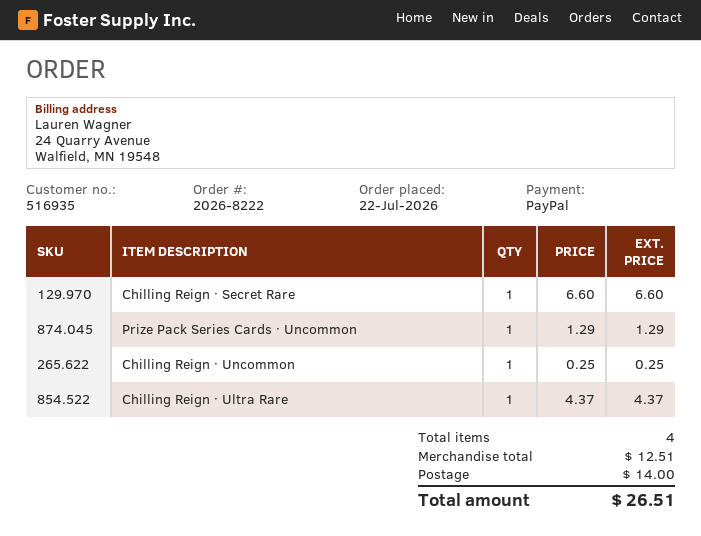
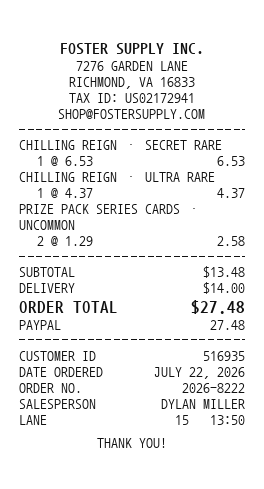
Chilling Reign · Secret Rare: 1 x 6.60 = 6.60 -> 1 x 6.53 = 6.53
Prize Pack Series Cards · Uncommon: 1 x 1.29 = 1.29 -> 2 x 1.29 = 2.58
Chilling Reign · Uncommon: 1 x 0.25 = 0.25 -> none
subtotal: 12.51 -> 13.48
total: 26.51 -> 27.48

